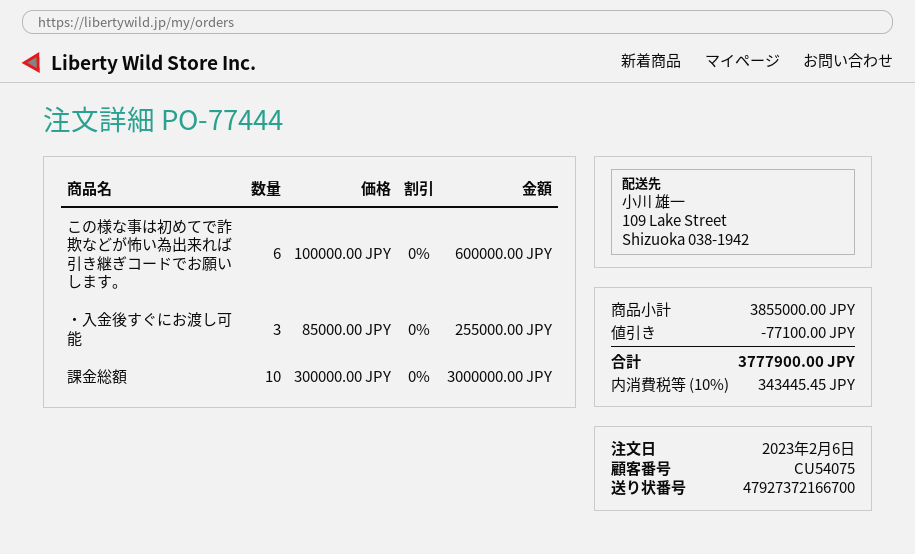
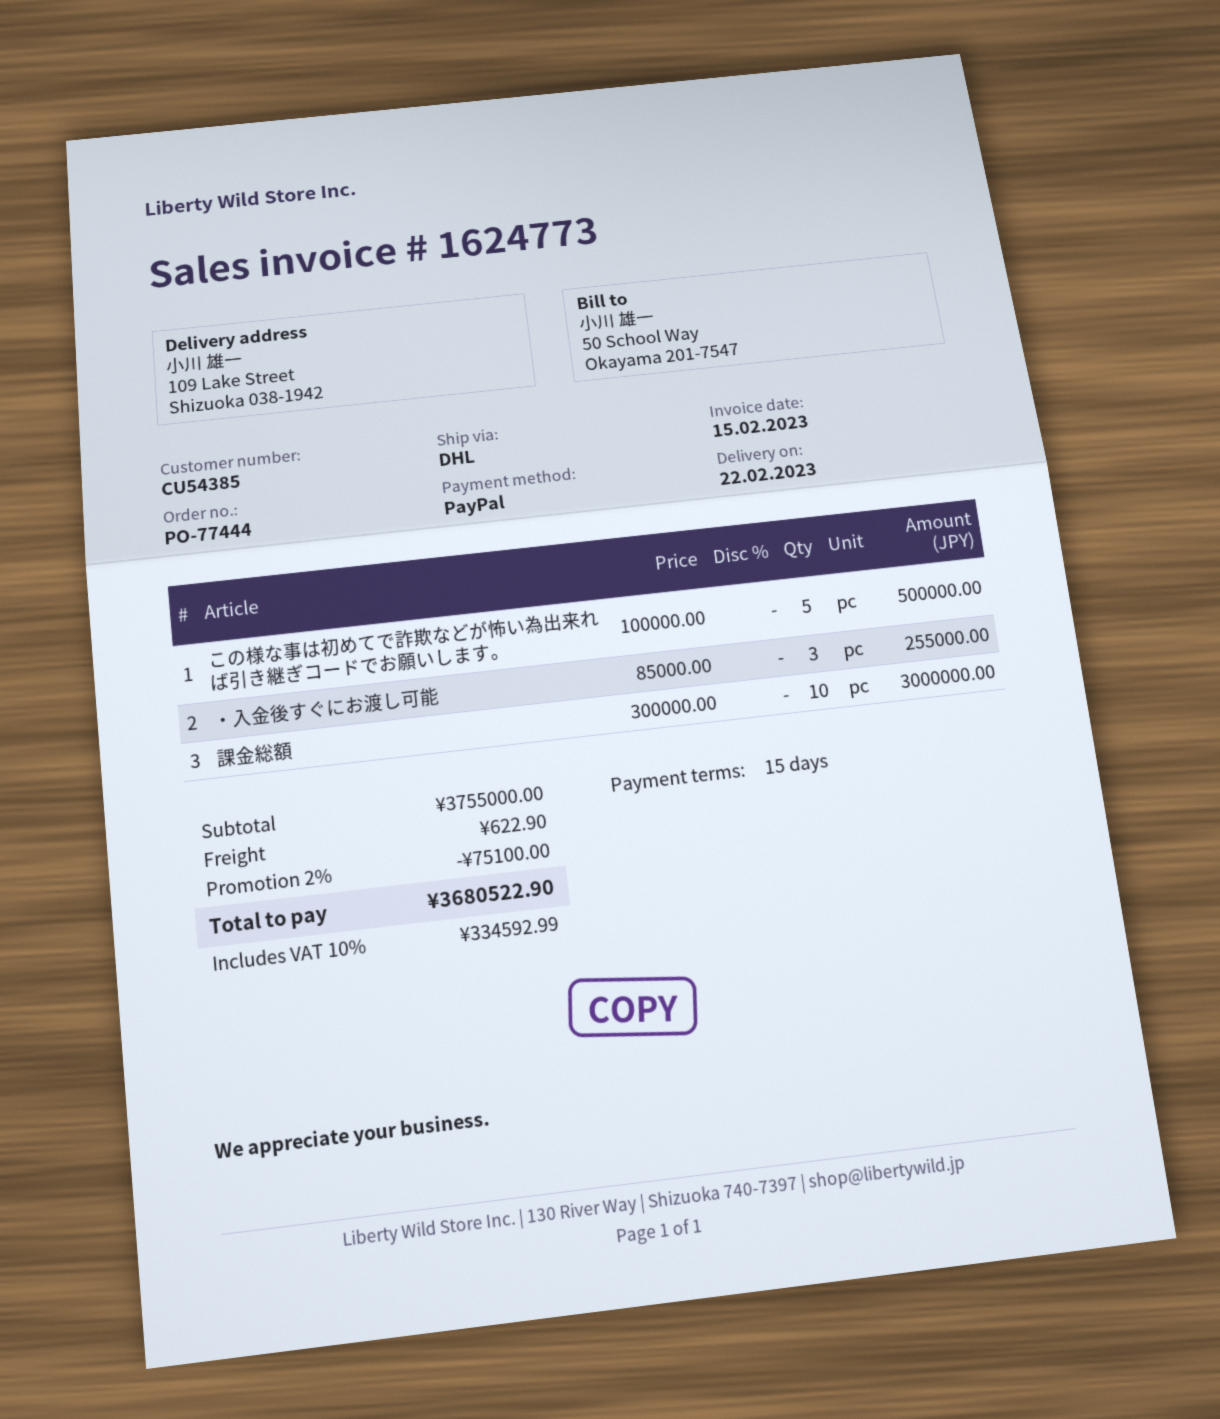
customer number: CU54075 -> CU54385
この様な事は初めてで詐欺などが怖い為出来れば引き継ぎコードでお願いします。: 6 x 100000.00 = 600000.00 -> 5 x 100000.00 = 500000.00
subtotal: 3855000.00 -> 3755000.00
discount: 77100.00 -> 75100.00
shipping: none -> 622.90
tax: 10% = 343445.45 -> 10% = 334592.99
total: 3777900.00 -> 3680522.90

